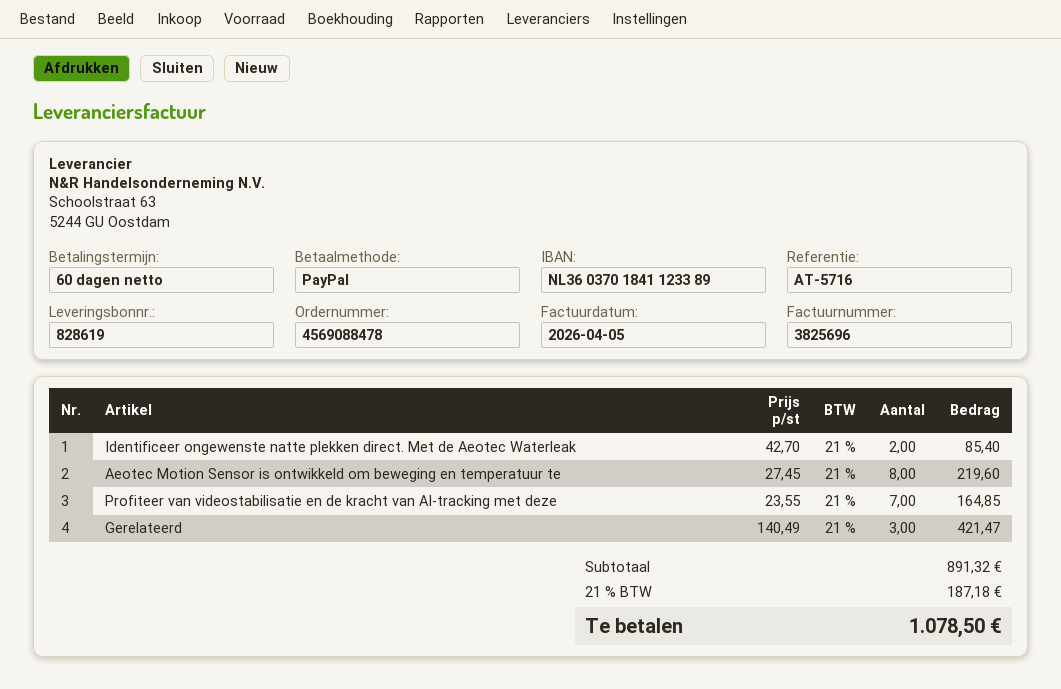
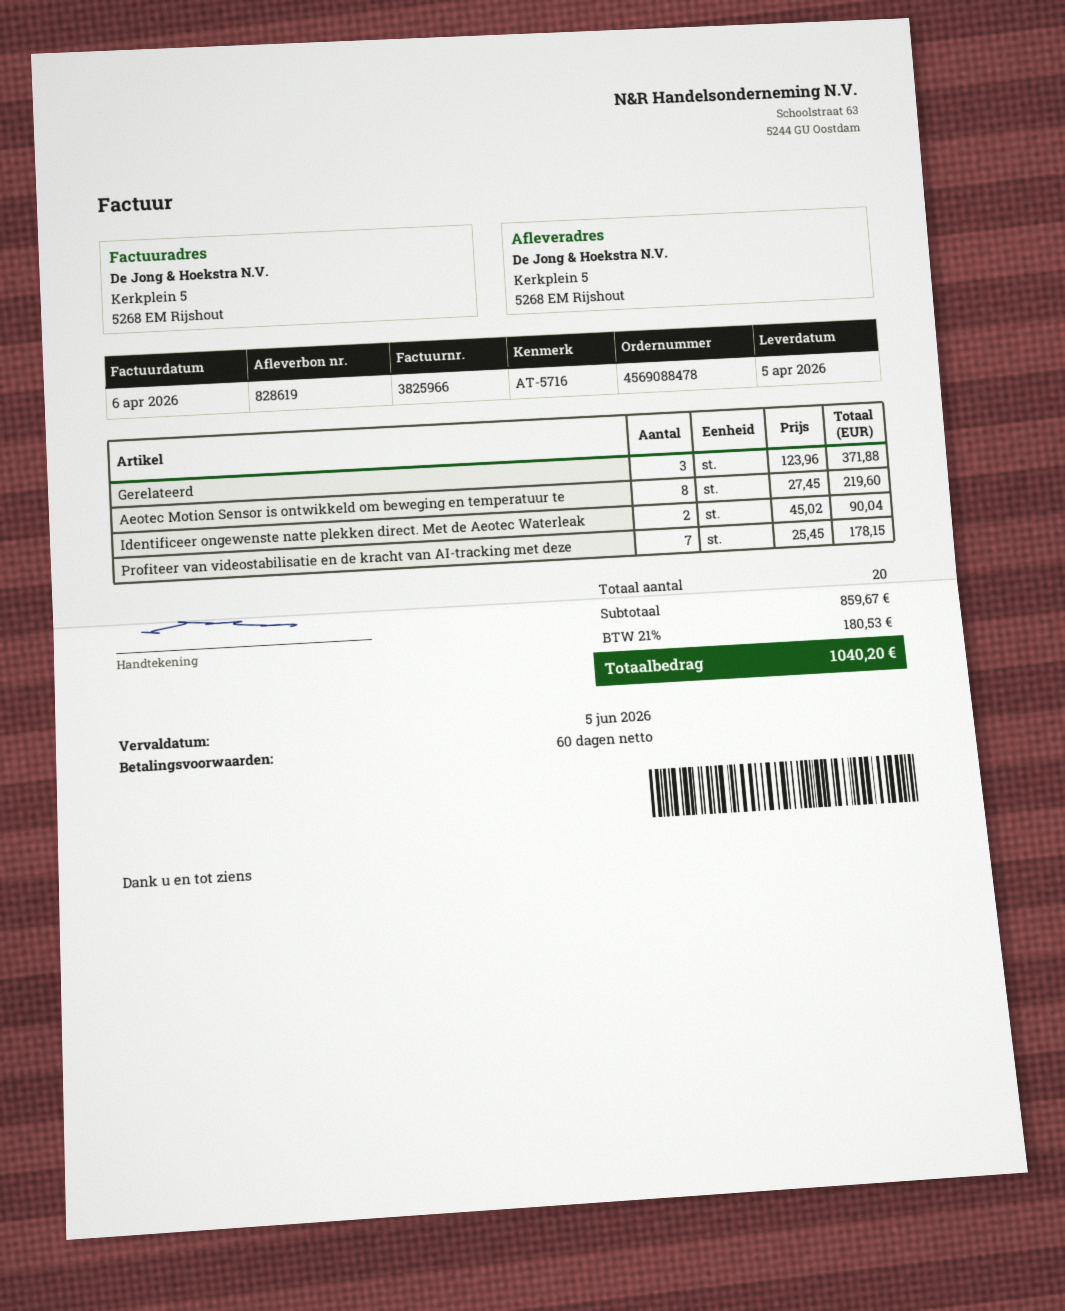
invoice number: 3825696 -> 3825966
invoice date: 2026-04-05 -> 2026-04-06
Identificeer ongewenste natte plekken direct. Met de Aeotec Waterleak: 2 x 42.70 = 85.40 -> 2 x 45.02 = 90.04
Profiteer van videostabilisatie en de kracht van AI-tracking met deze: 7 x 23.55 = 164.85 -> 7 x 25.45 = 178.15
Gerelateerd: 3 x 140.49 = 421.47 -> 3 x 123.96 = 371.88
subtotal: 891.32 -> 859.67
tax: 21% = 187.18 -> 21% = 180.53
total: 1078.50 -> 1040.20

